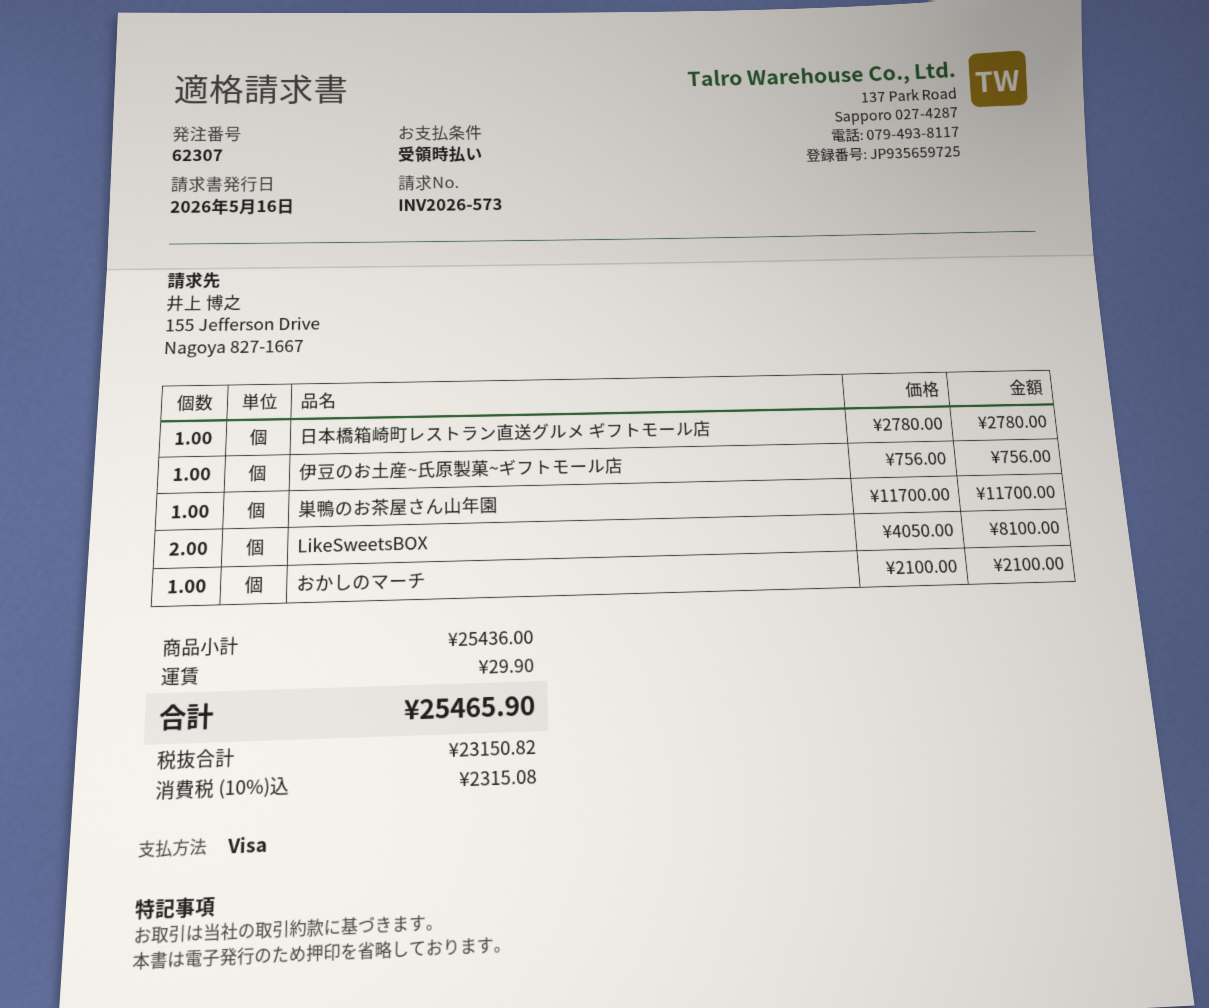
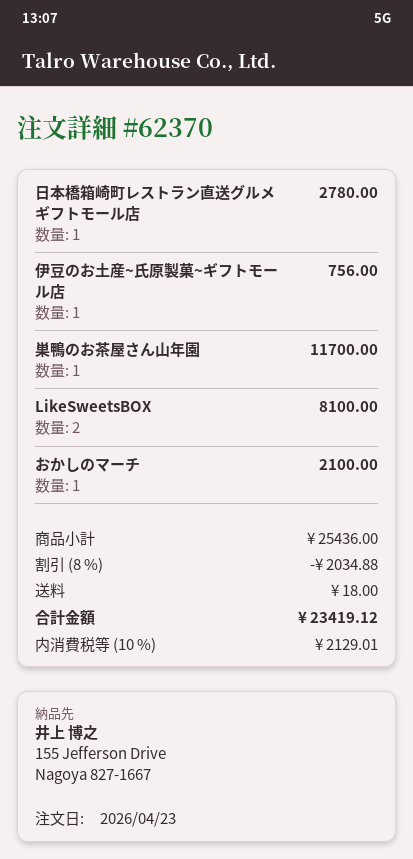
order number: 62307 -> 62370
discount: none -> 8% = 2034.88
shipping: 29.90 -> 18.00
tax: 10% = 2315.08 -> 10% = 2129.01
total: 25465.90 -> 23419.12

